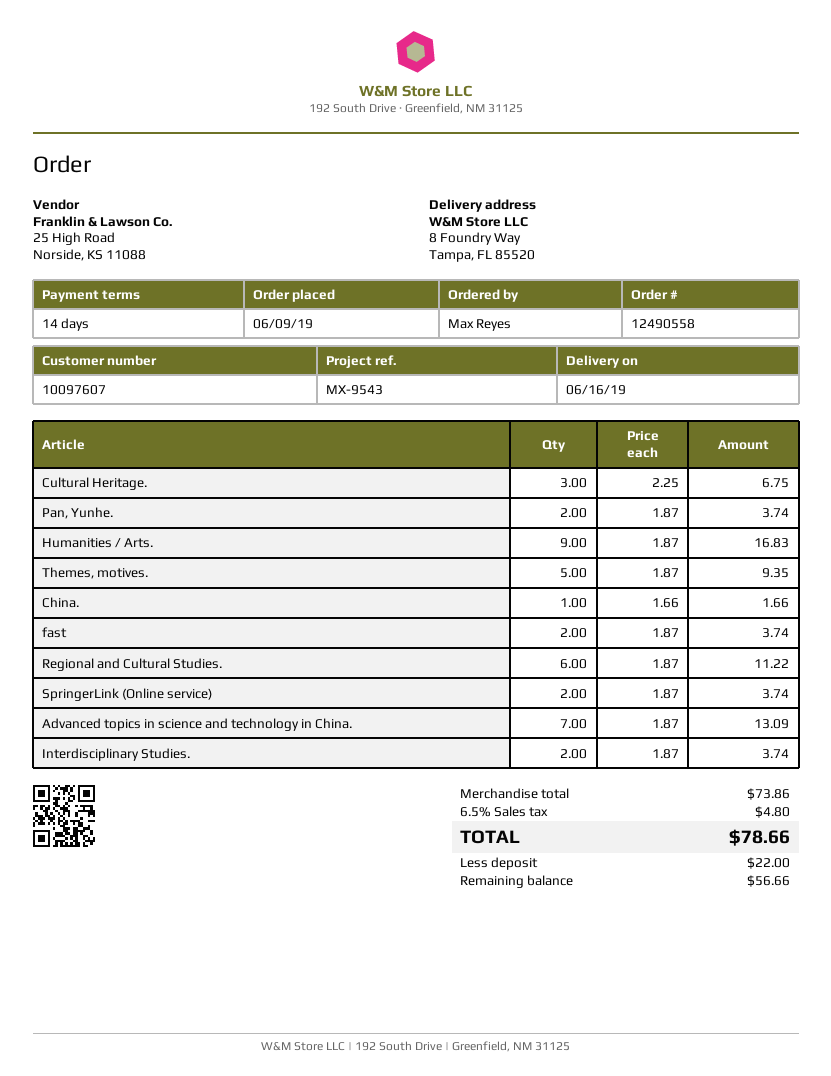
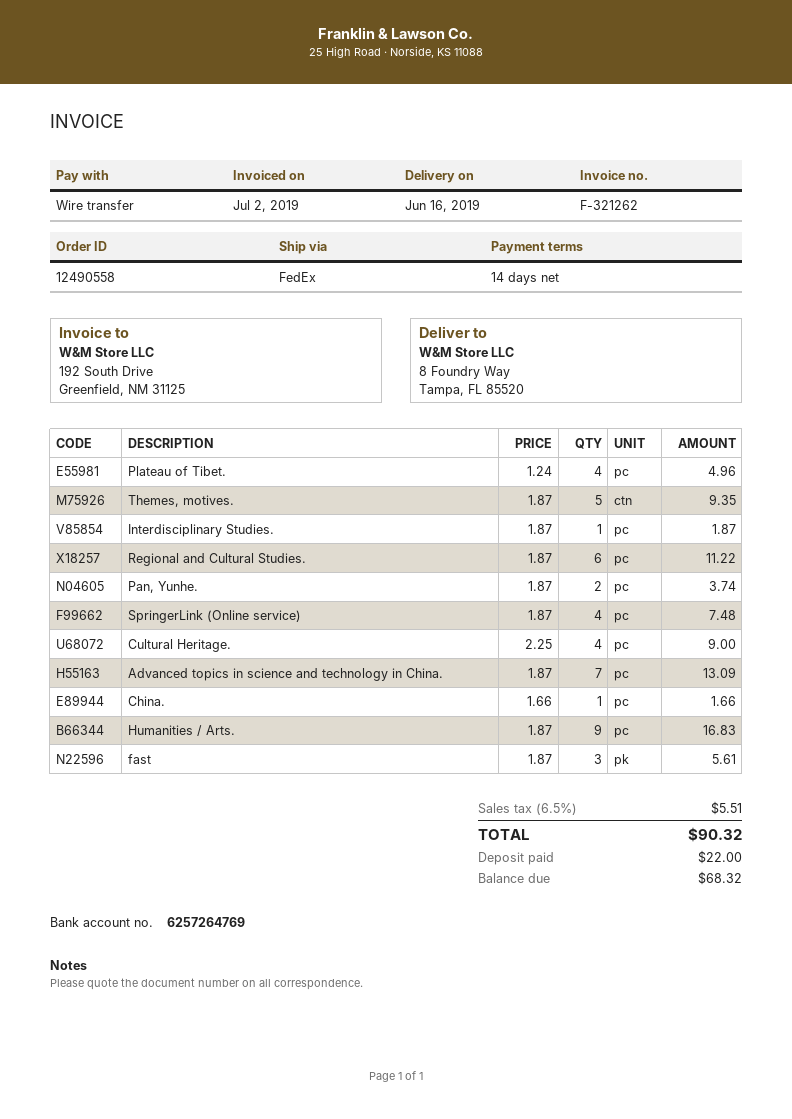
Cultural Heritage.: 3 x 2.25 = 6.75 -> 4 x 2.25 = 9.00
fast: 2 x 1.87 = 3.74 -> 3 x 1.87 = 5.61
SpringerLink (Online service): 2 x 1.87 = 3.74 -> 4 x 1.87 = 7.48
Interdisciplinary Studies.: 2 x 1.87 = 3.74 -> 1 x 1.87 = 1.87
Plateau of Tibet.: none -> 4 x 1.24 = 4.96
tax: 6.5% = 4.80 -> 6.5% = 5.51
total: 78.66 -> 90.32
balance: 56.66 -> 68.32

